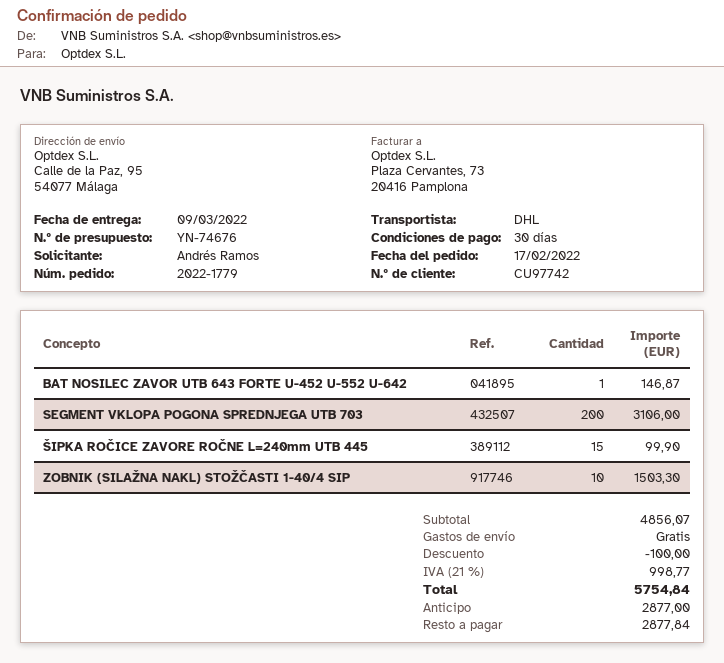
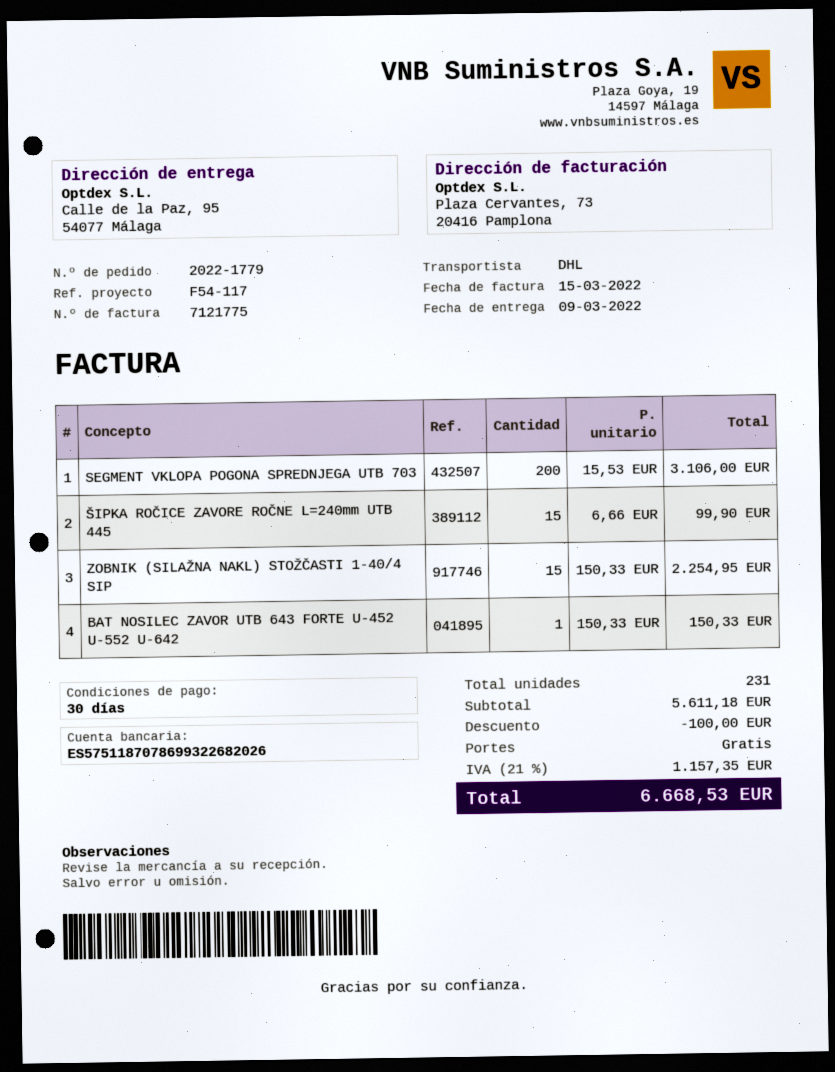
BAT NOSILEC ZAVOR UTB 643 FORTE U-452 U-552 U-642: 1 for 146.87 -> 1 for 150.33
ZOBNIK (SILAŽNA NAKL) STOŽČASTI 1-40/4 SIP: 10 for 1503.30 -> 15 for 2254.95
subtotal: 4856.07 -> 5611.18
tax: 21% = 998.77 -> 21% = 1157.35
total: 5754.84 -> 6668.53

